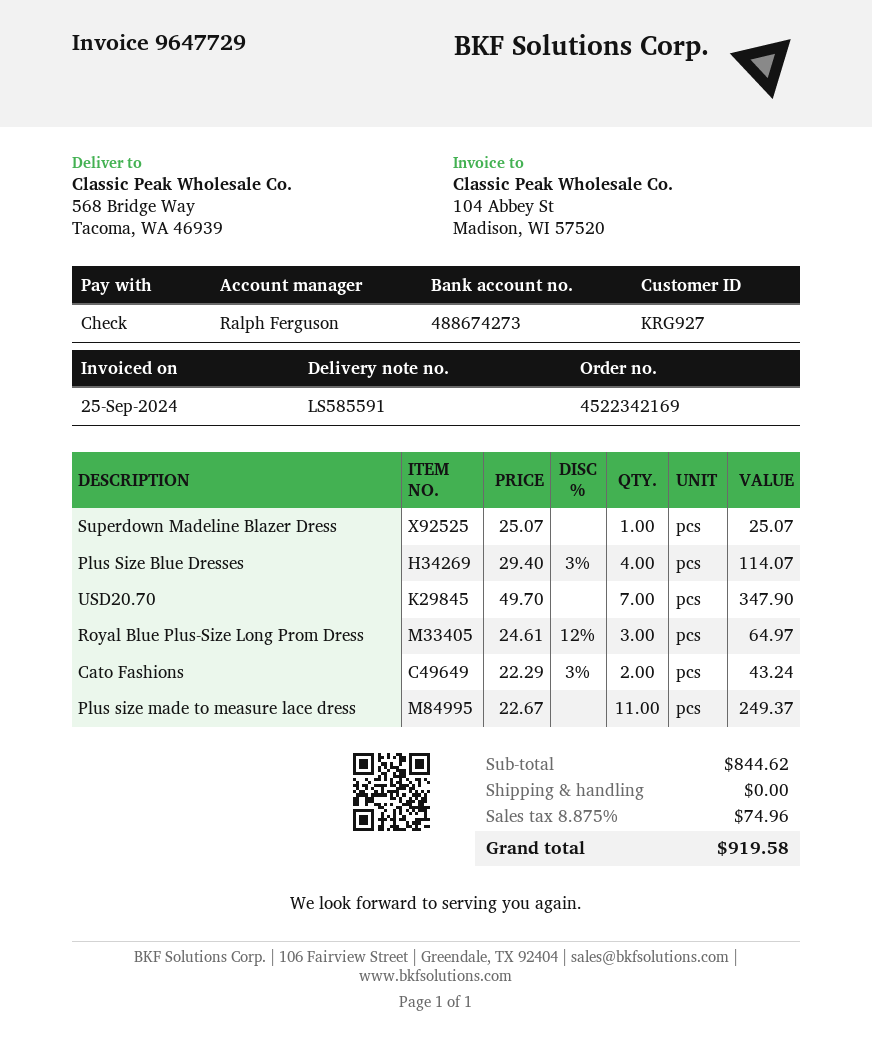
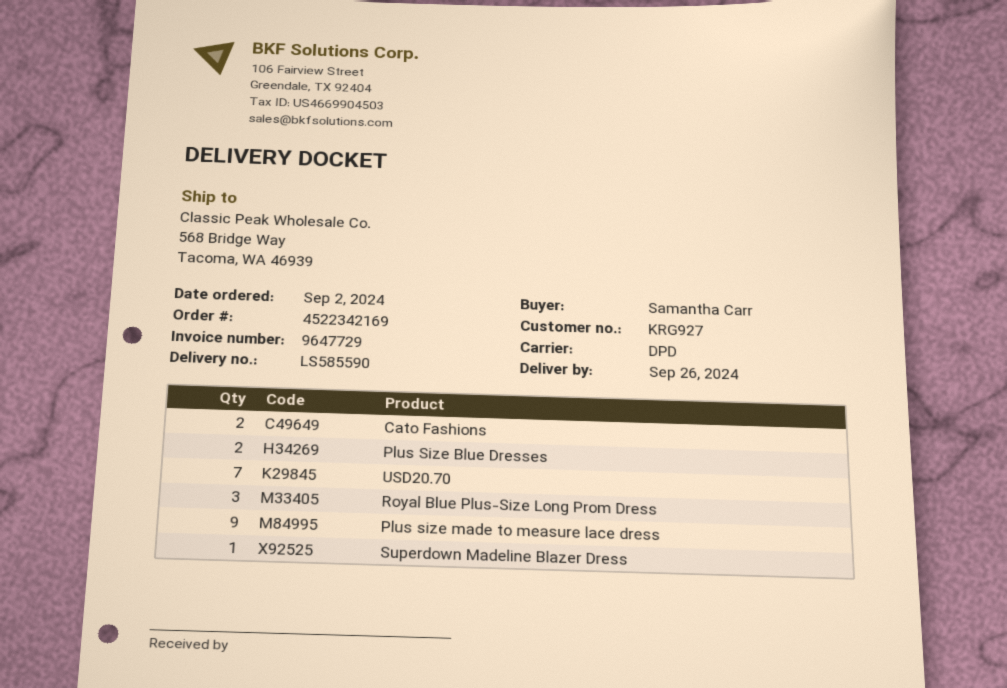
delivery note number: LS585591 -> LS585590
Plus Size Blue Dresses: 4 -> 2
Plus size made to measure lace dress: 11 -> 9

